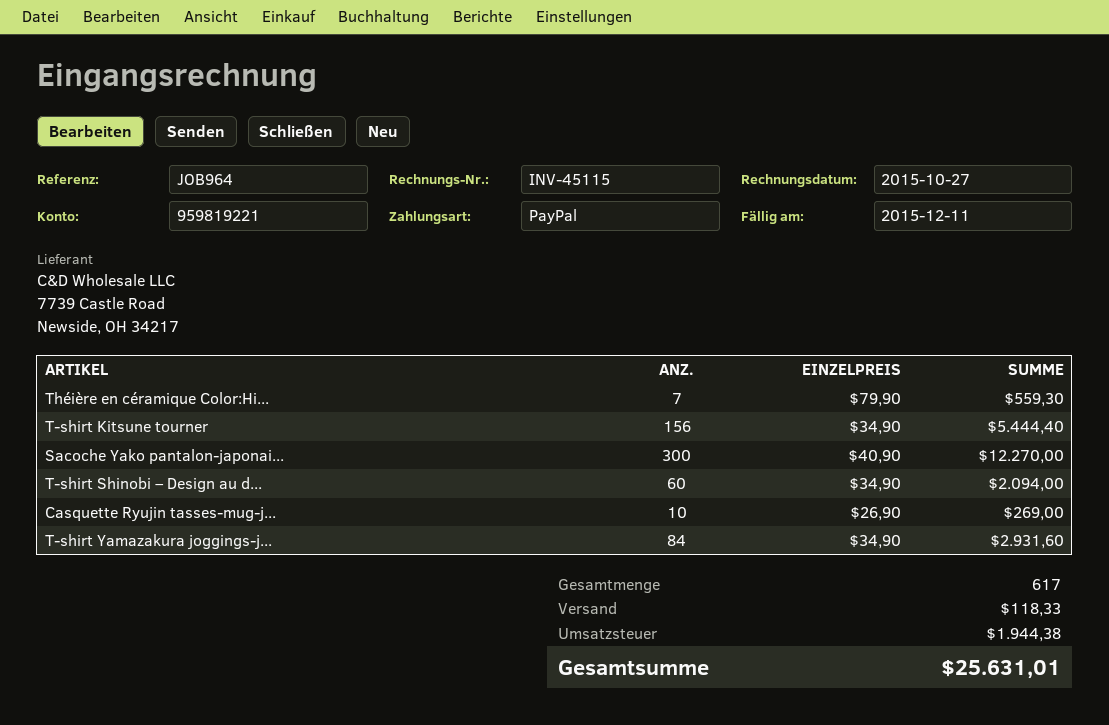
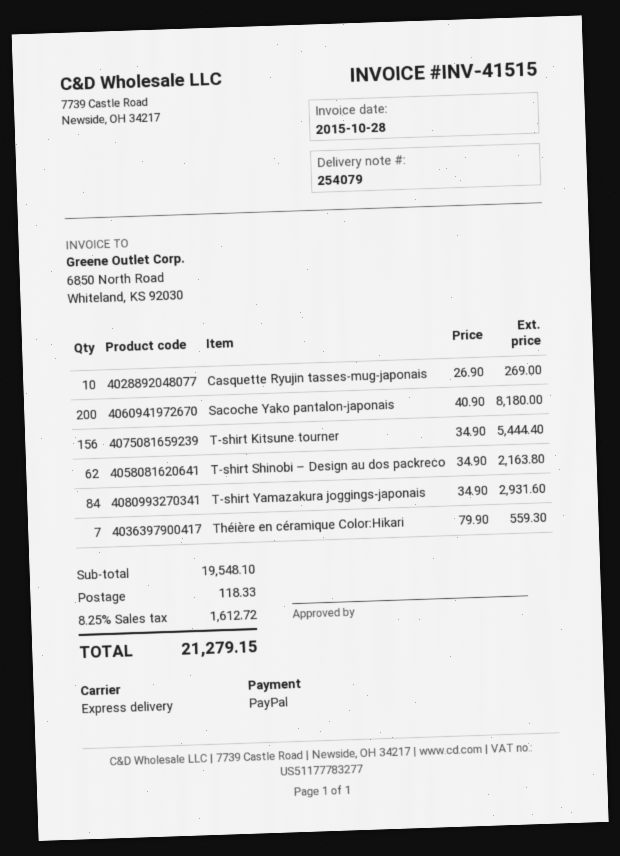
invoice number: INV-45115 -> INV-41515
invoice date: 2015-10-27 -> 2015-10-28
Sacoche Yako pantalon-japonai...: 300 x 40.90 = 12270.00 -> 200 x 40.90 = 8180.00
T-shirt Shinobi – Design au d...: 60 x 34.90 = 2094.00 -> 62 x 34.90 = 2163.80
tax: 1944.38 -> 1612.72
total: 25631.01 -> 21279.15

